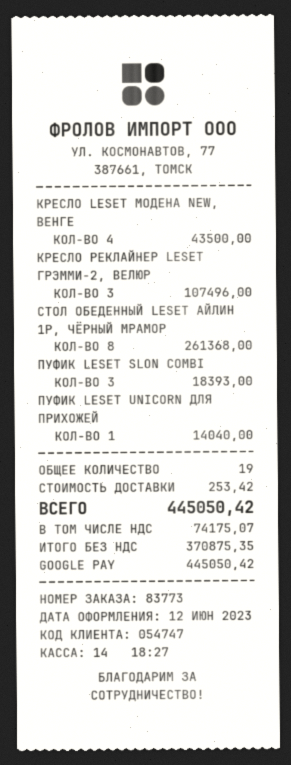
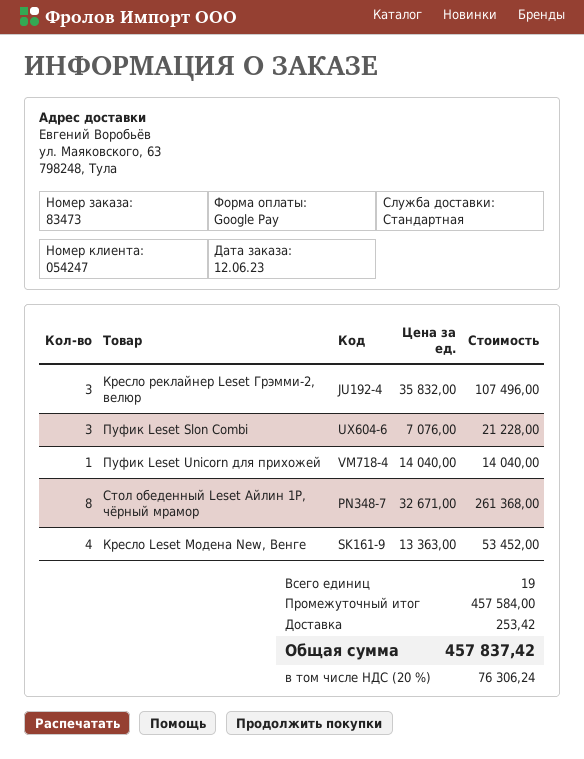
order number: 83773 -> 83473
customer number: 054747 -> 054247
КРЕСЛО LESET МОДЕНА NEW, ВЕНГЕ: 4 for 43500.00 -> 4 for 53452.00
ПУФИК LESET SLON COMBI: 3 for 18393.00 -> 3 for 21228.00
tax: 74175.07 -> 76306.24
total: 445050.42 -> 457837.42

